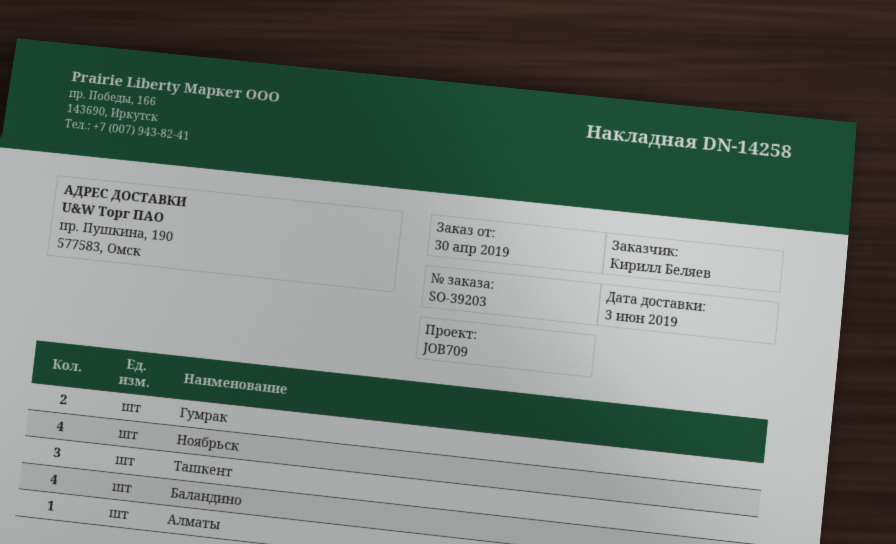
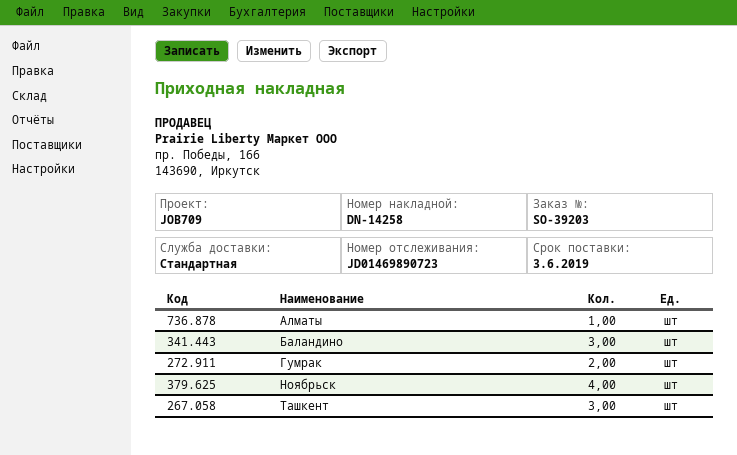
Баландино: 4 -> 3

